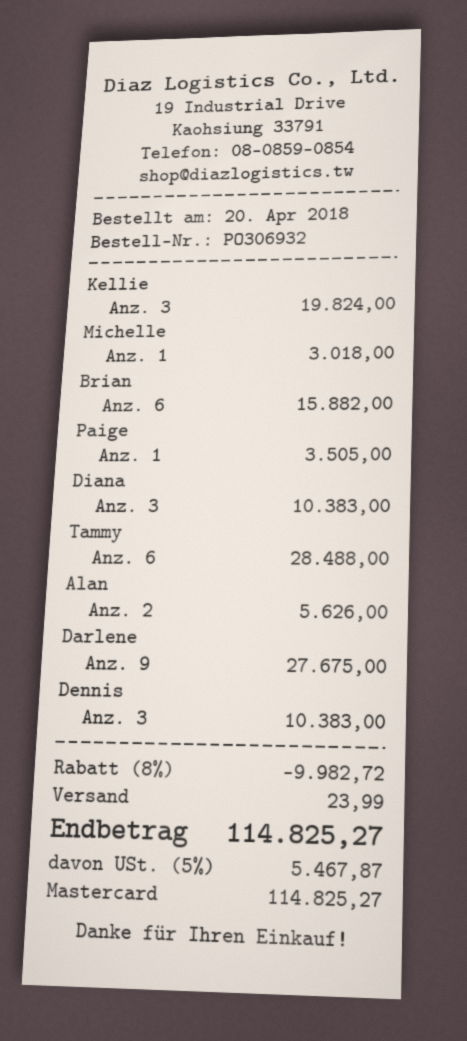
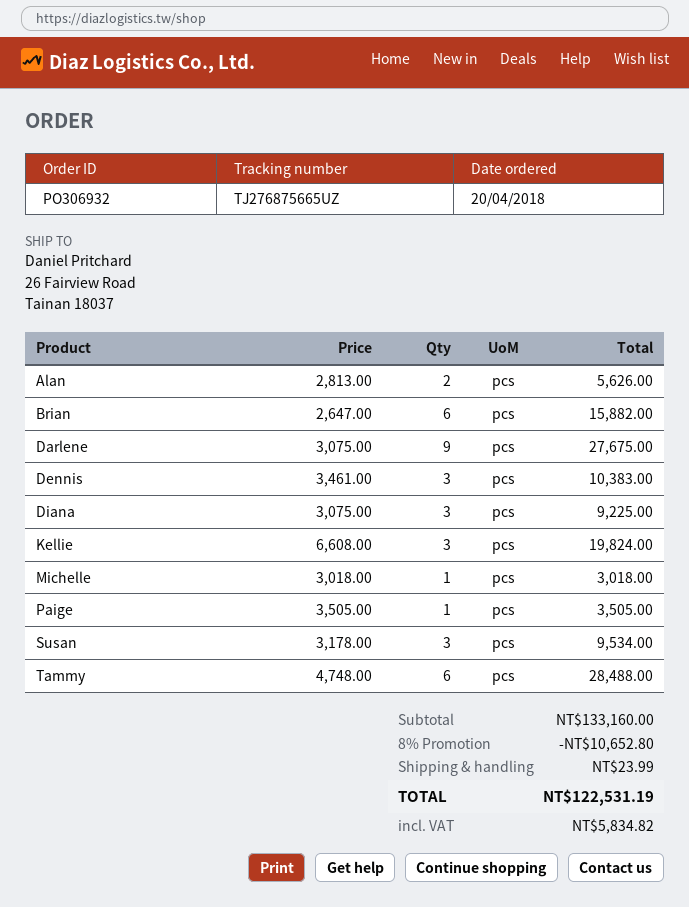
Diana: 3 for 10383.00 -> 3 for 9225.00
Susan: none -> 3 for 9534.00
discount: 8% = 9982.72 -> 8% = 10652.80
tax: 5467.87 -> 5834.82
total: 114825.27 -> 122531.19

